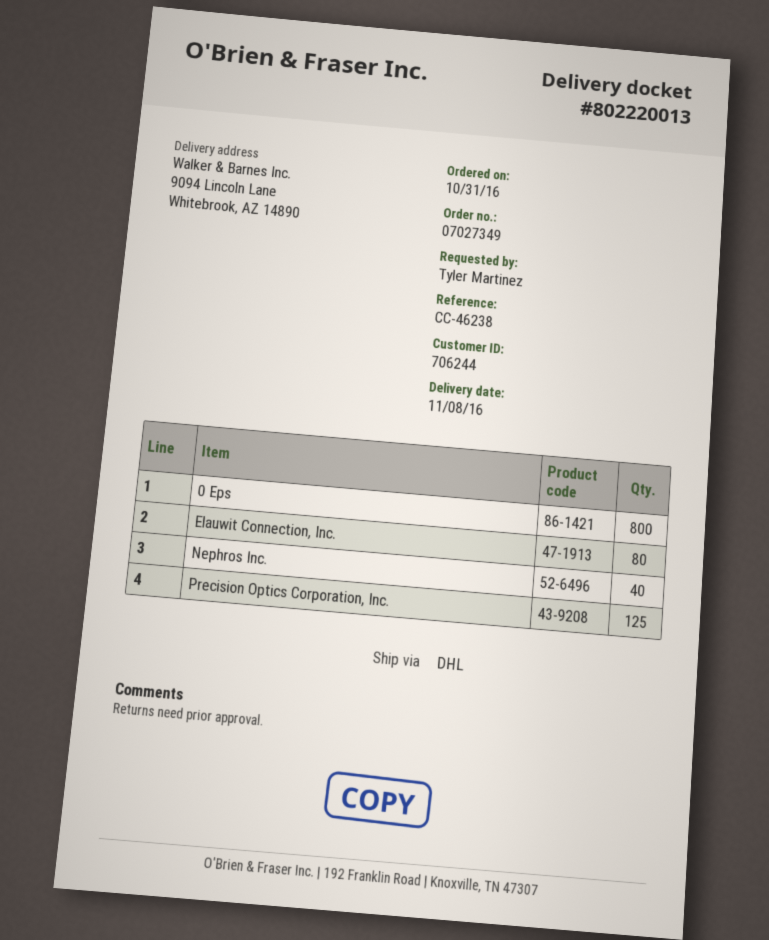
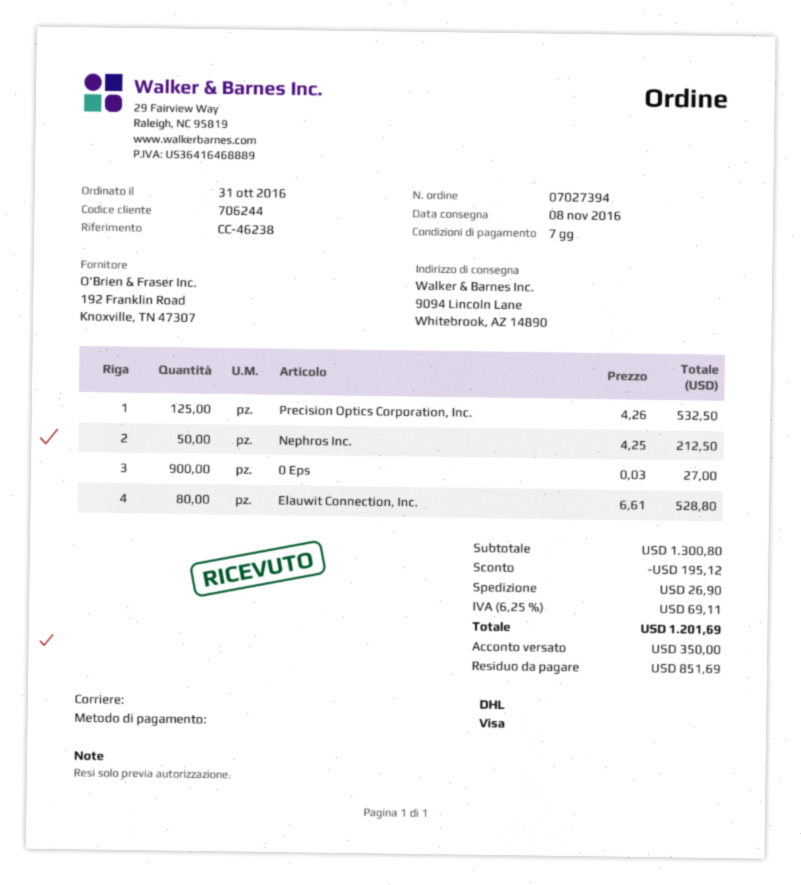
order number: 07027349 -> 07027394
0 Eps: 800 -> 900
Nephros Inc.: 40 -> 50

